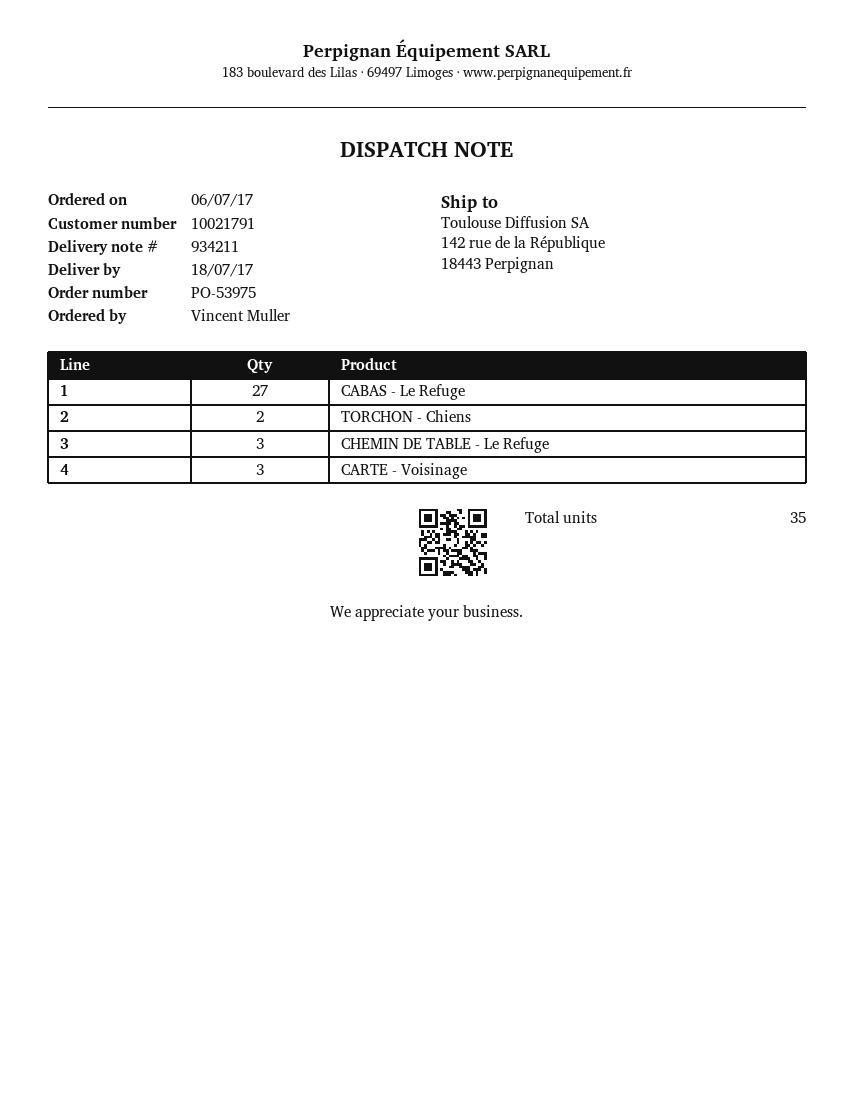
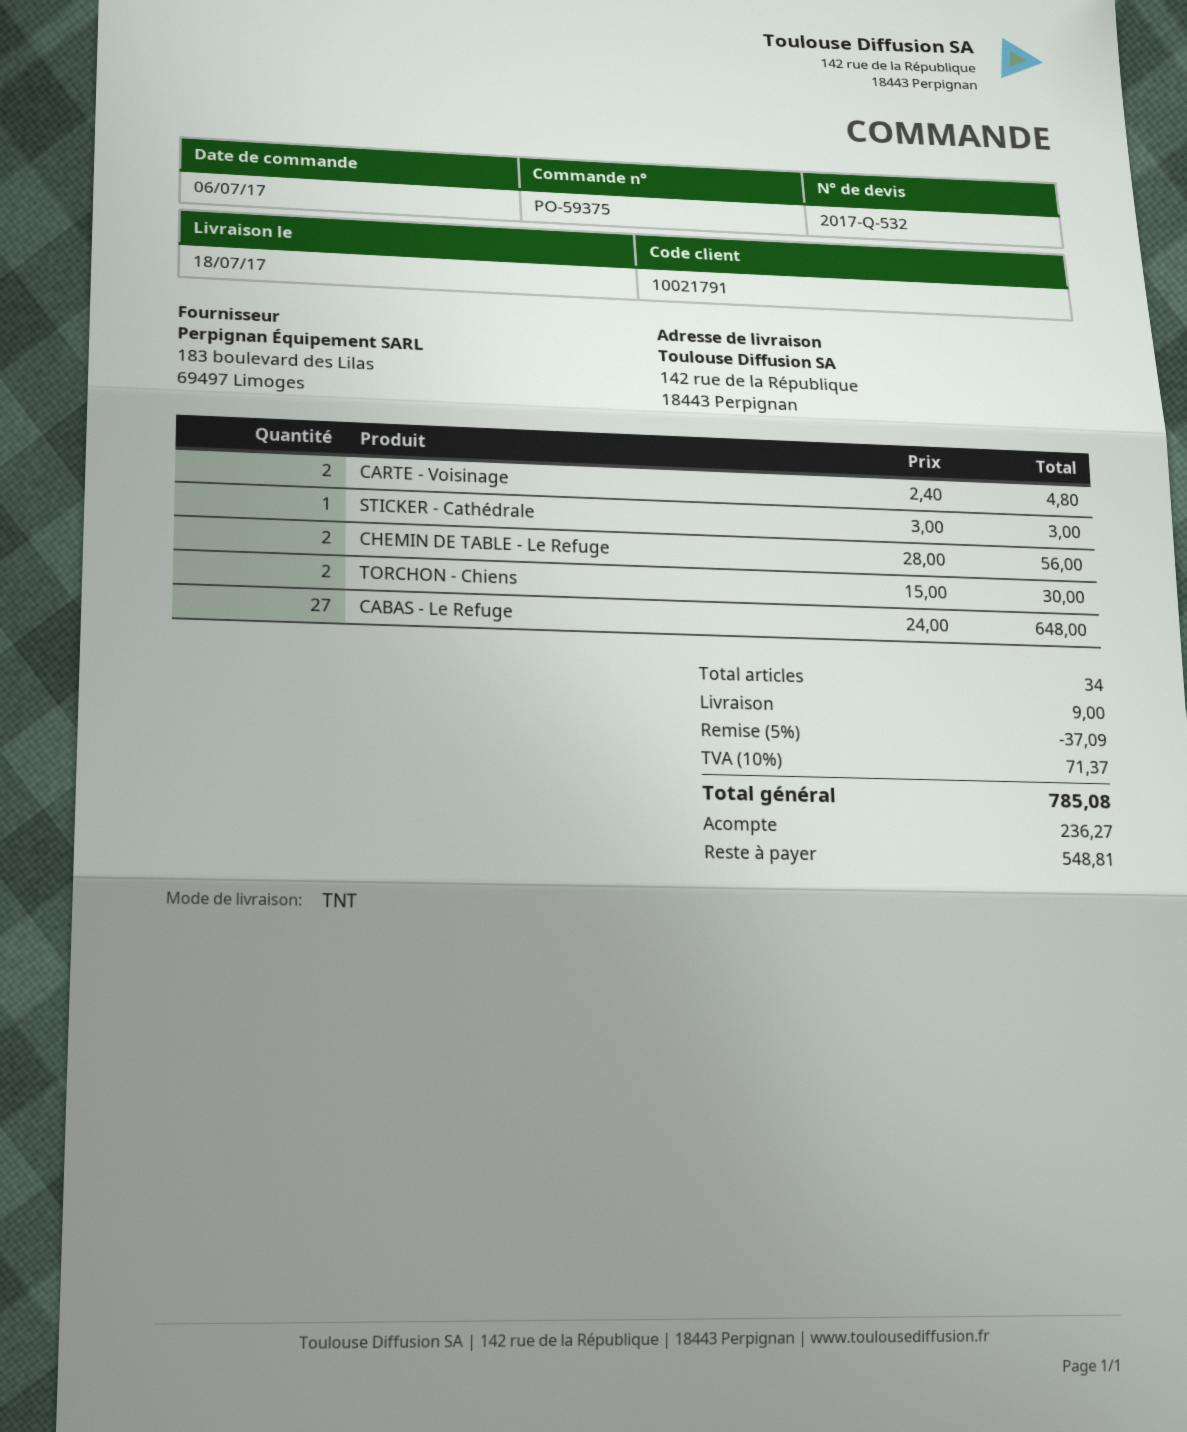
order number: PO-53975 -> PO-59375
CHEMIN DE TABLE - Le Refuge: 3 -> 2
CARTE - Voisinage: 3 -> 2
STICKER - Cathédrale: none -> 1
total quantity: 35 -> 34

